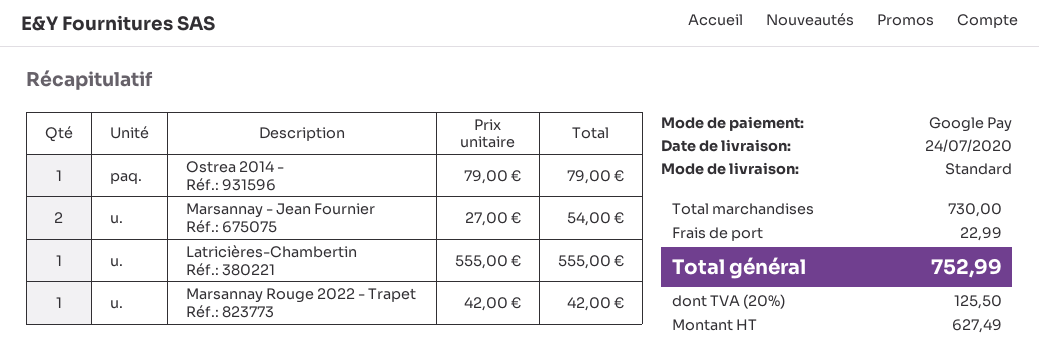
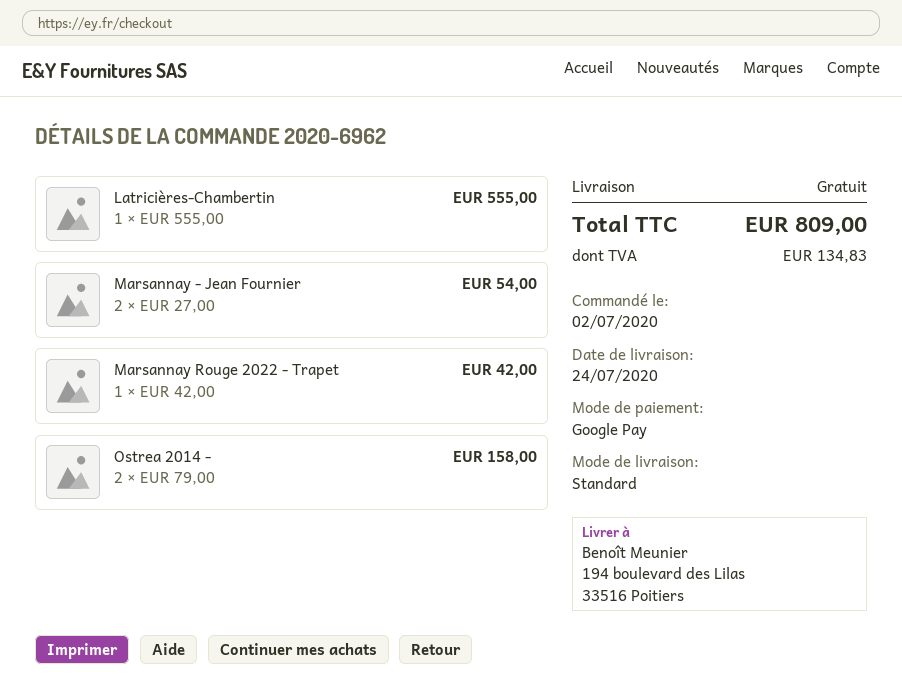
Ostrea 2014 -: 1 x 79.00 = 79.00 -> 2 x 79.00 = 158.00
shipping: 22.99 -> 0.00
tax: 125.50 -> 134.83
total: 752.99 -> 809.00

